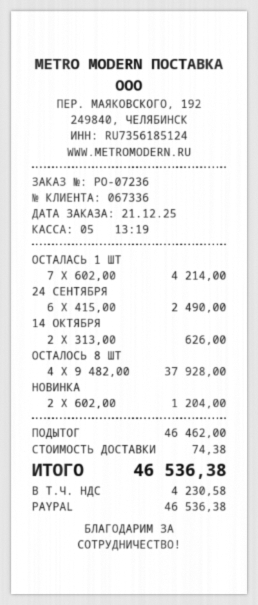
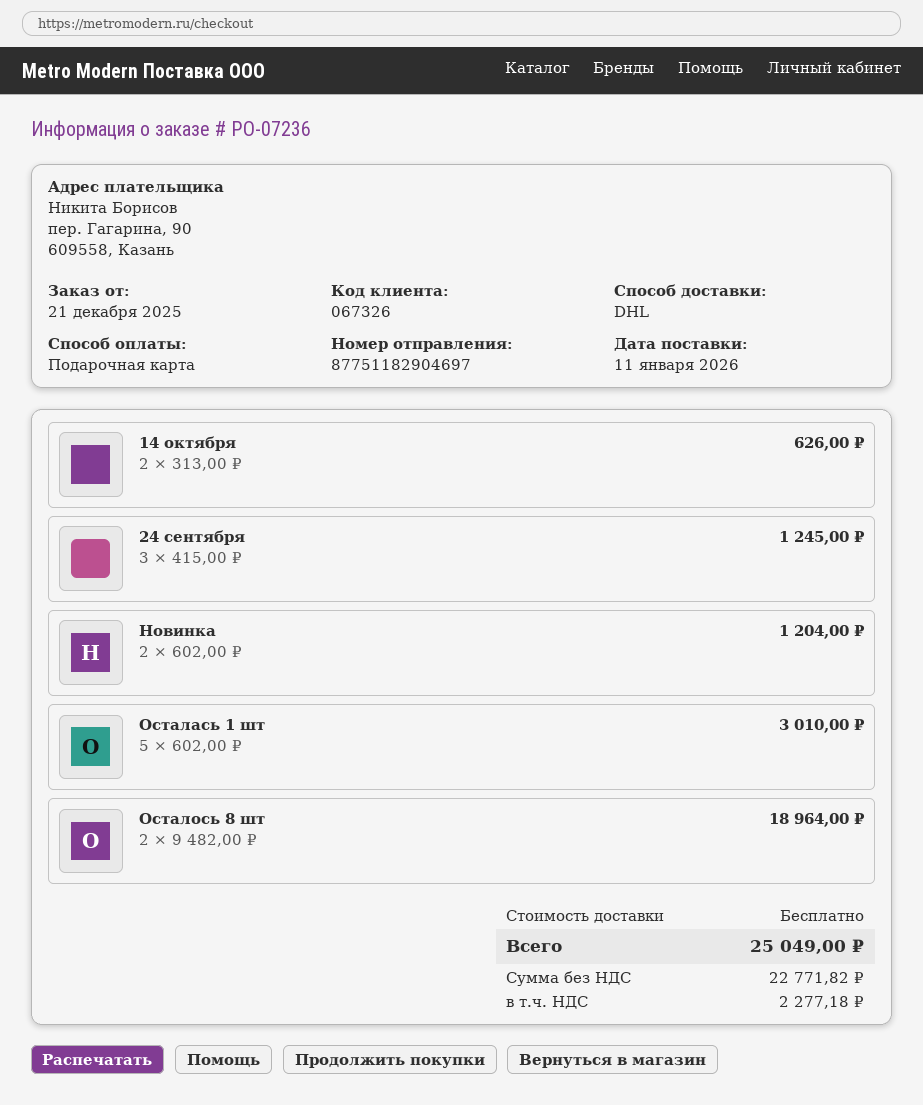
customer number: 067336 -> 067326
payment method: PayPal -> gift card
ОСТАЛАСЬ 1 ШТ: 7 x 602.00 = 4214.00 -> 5 x 602.00 = 3010.00
24 СЕНТЯБРЯ: 6 x 415.00 = 2490.00 -> 3 x 415.00 = 1245.00
ОСТАЛОСЬ 8 ШТ: 4 x 9482.00 = 37928.00 -> 2 x 9482.00 = 18964.00
shipping: 74.38 -> 0.00
tax: 4230.58 -> 2277.18
total: 46536.38 -> 25049.00

